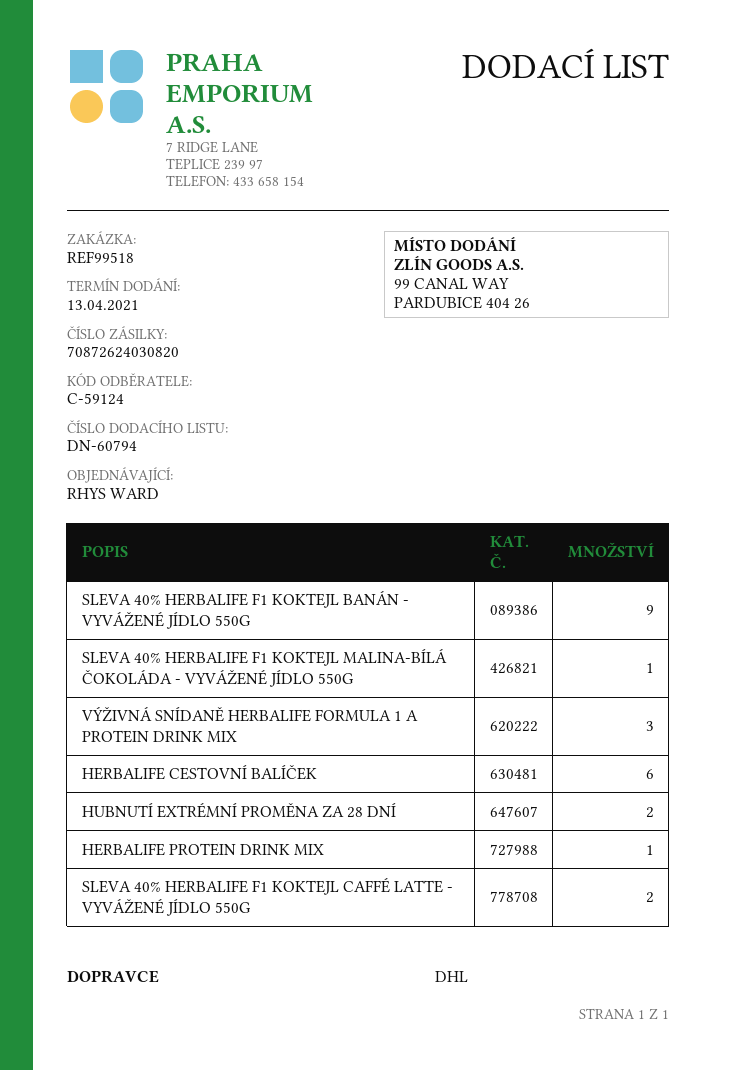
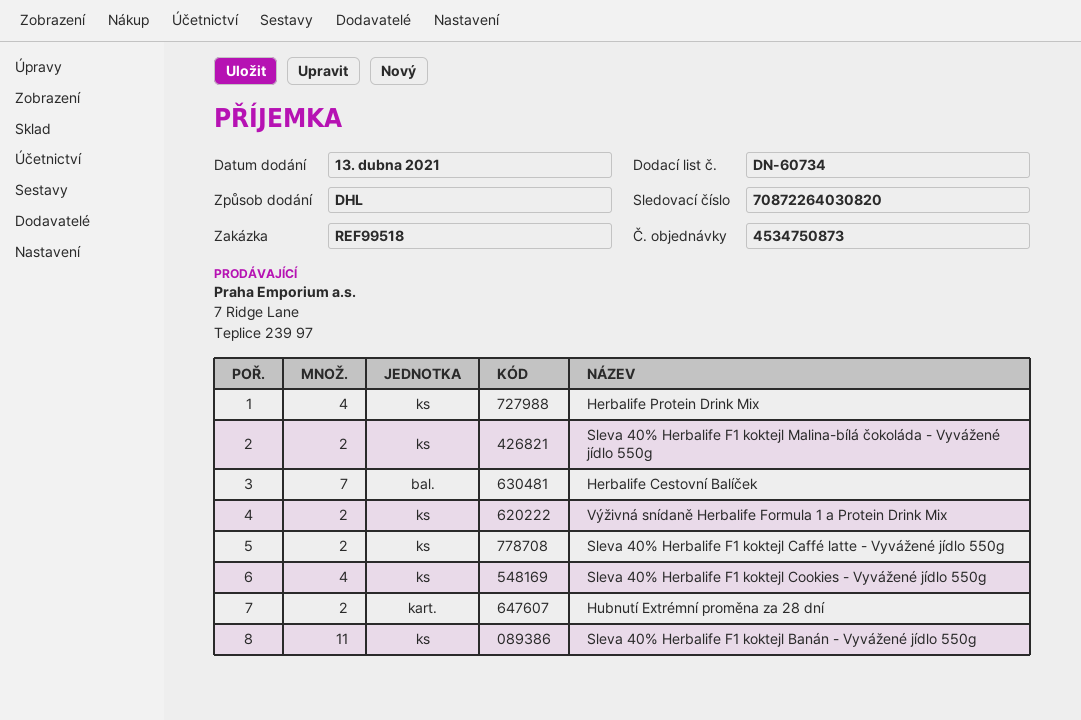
delivery note number: DN-60794 -> DN-60734
tracking number: 70872624030820 -> 70872264030820
SLEVA 40% HERBALIFE F1 KOKTEJL BANÁN - VYVÁŽENÉ JÍDLO 550G: 9 -> 11
SLEVA 40% HERBALIFE F1 KOKTEJL MALINA-BÍLÁ ČOKOLÁDA - VYVÁŽENÉ JÍDLO 550G: 1 -> 2
VÝŽIVNÁ SNÍDANĚ HERBALIFE FORMULA 1 A PROTEIN DRINK MIX: 3 -> 2
HERBALIFE CESTOVNÍ BALÍČEK: 6 -> 7
HERBALIFE PROTEIN DRINK MIX: 1 -> 4
Sleva 40% Herbalife F1 koktejl Cookies - Vyvážené jídlo 550g: none -> 4

